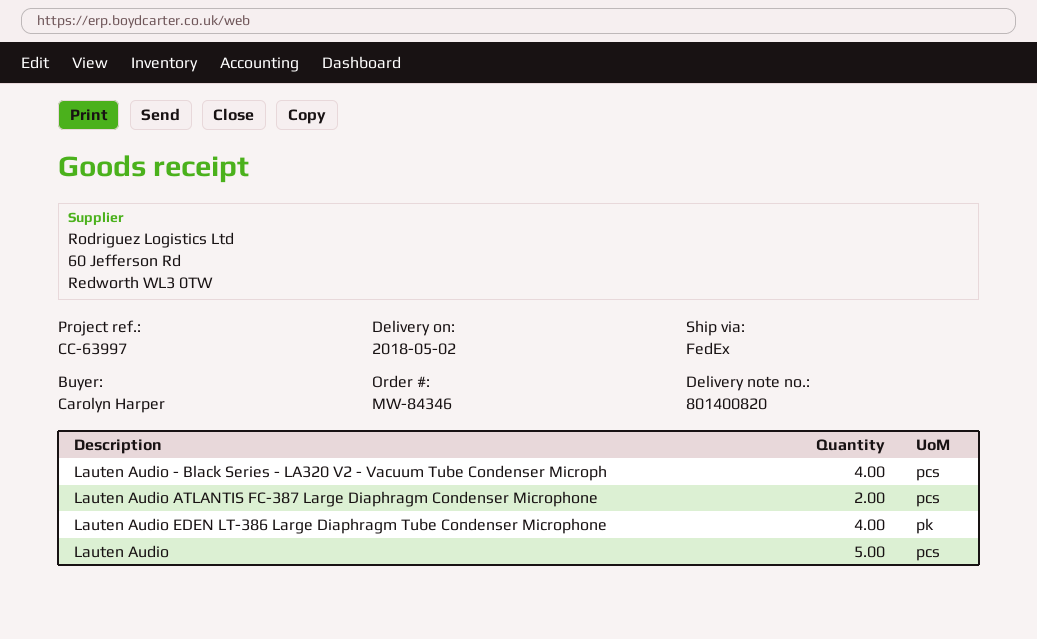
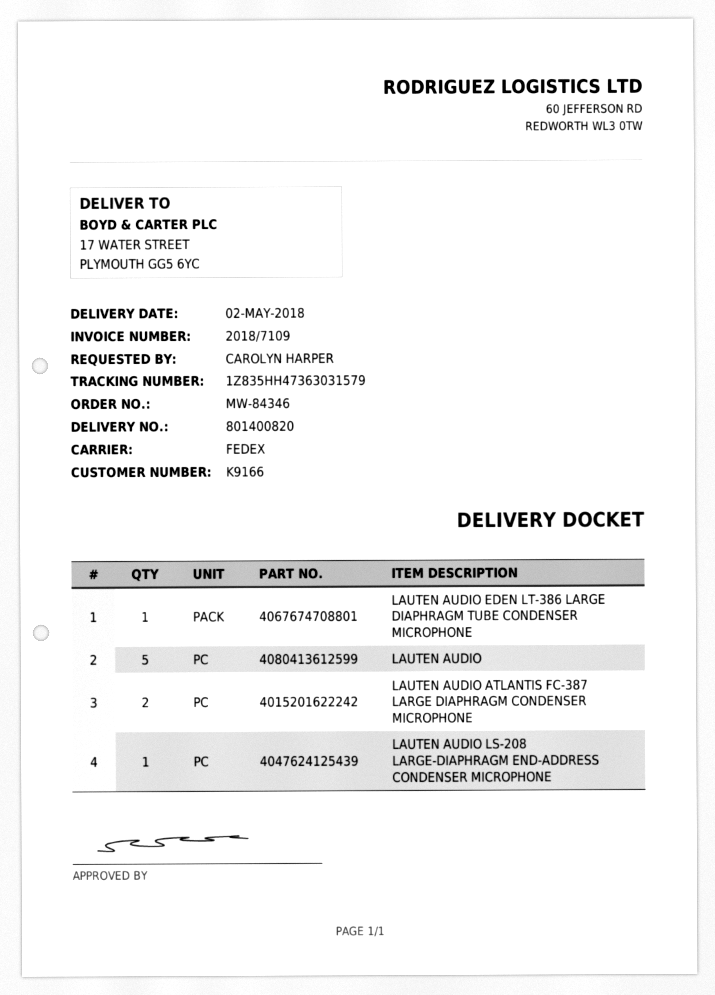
Lauten Audio - Black Series - LA320 V2 - Vacuum Tube Condenser Microph: 4 -> none
Lauten Audio EDEN LT-386 Large Diaphragm Tube Condenser Microphone: 4 -> 1
LAUTEN AUDIO LS-208 LARGE-DIAPHRAGM END-ADDRESS CONDENSER MICROPHONE: none -> 1

